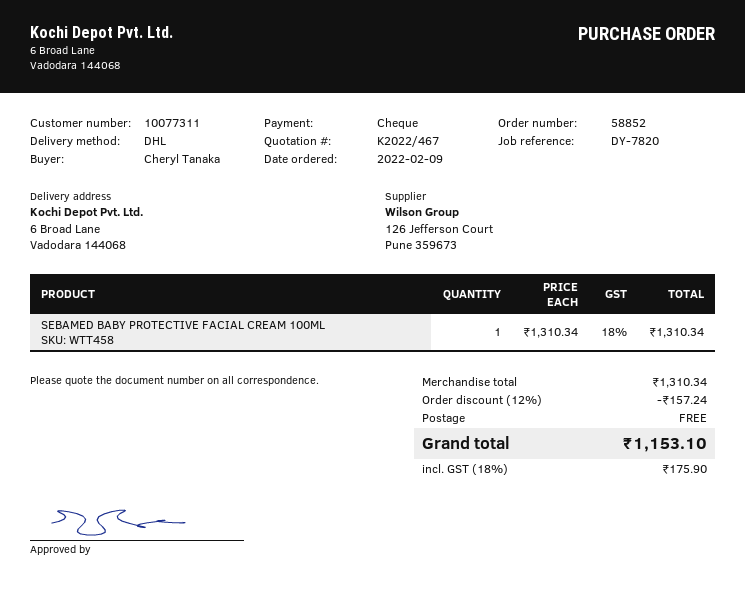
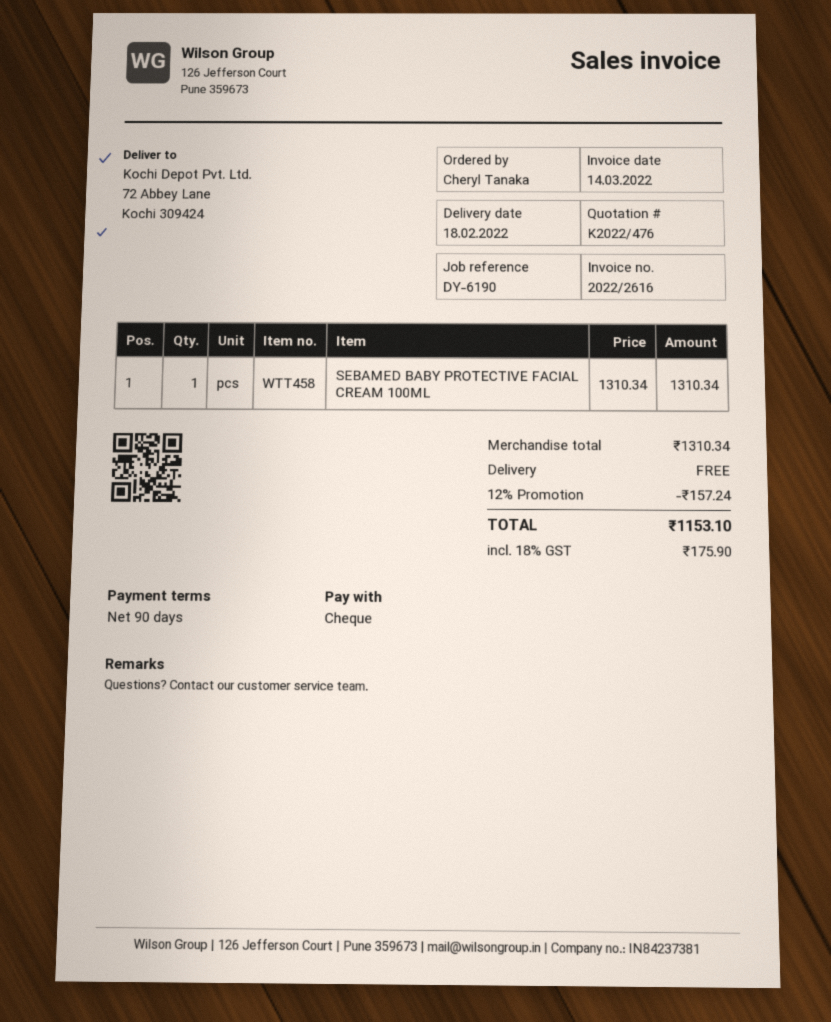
quote number: K2022/467 -> K2022/476
reference: DY-7820 -> DY-6190
ship to: 6 Broad Lane, Vadodara 144068 -> 72 Abbey Lane, Kochi 309424

